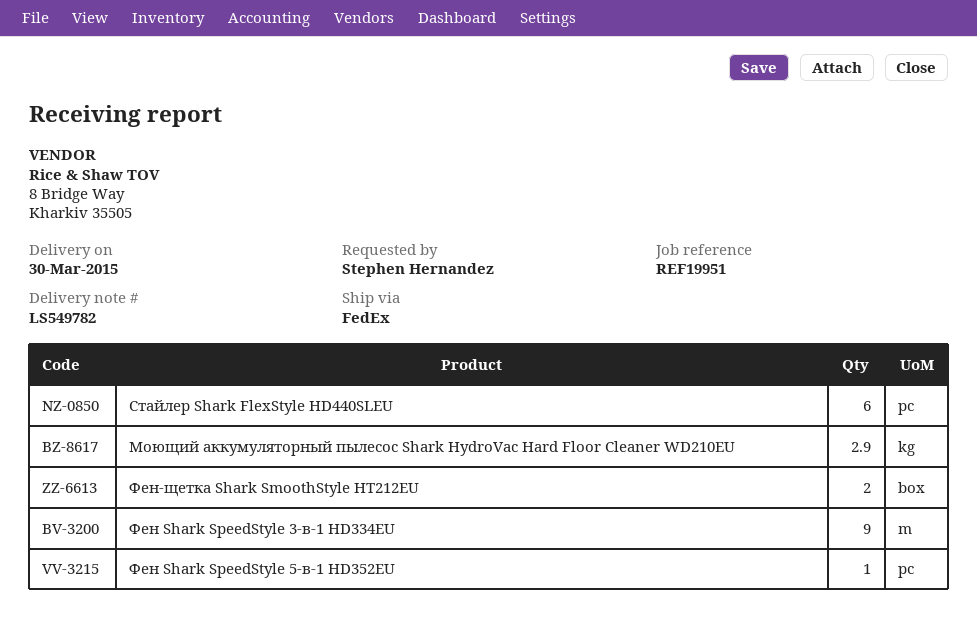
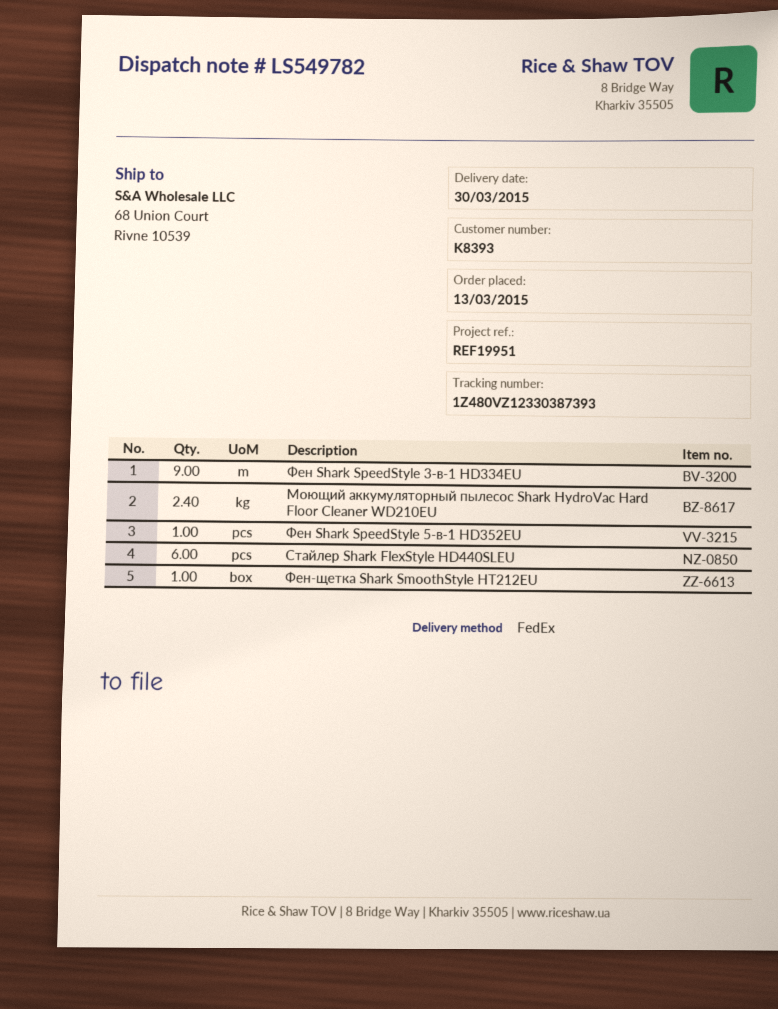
Моющий аккумуляторный пылесос Shark HydroVac Hard Floor Cleaner WD210EU: 2.9 -> 2.4
Фен-щетка Shark SmoothStyle HT212EU: 2 -> 1

